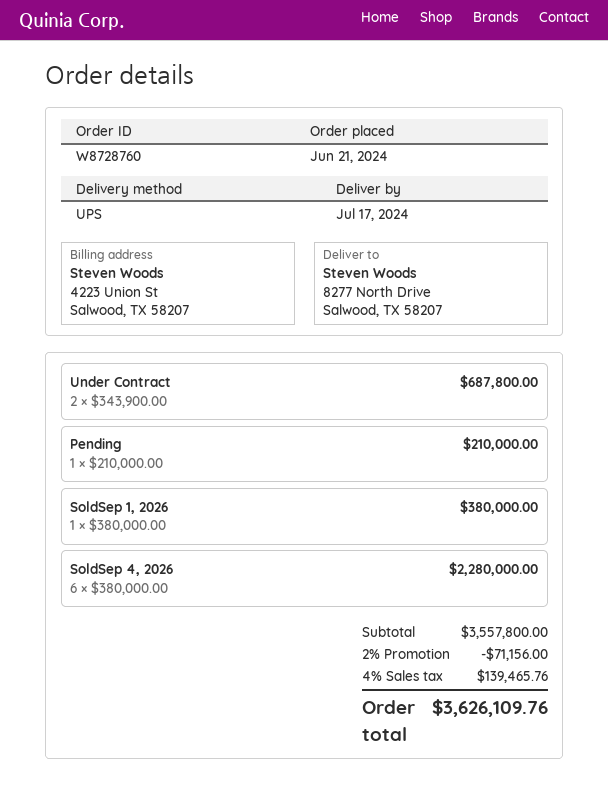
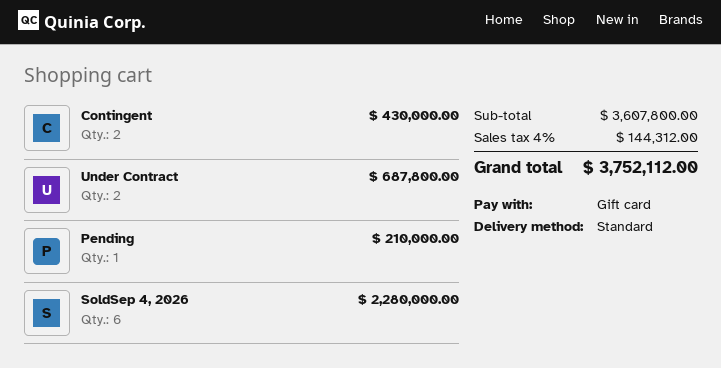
shipping method: UPS -> standard
SoldSep 1, 2026: 1 for 380000.00 -> none
Contingent: none -> 2 for 430000.00
subtotal: 3557800.00 -> 3607800.00
discount: 2% = 71156.00 -> none
tax: 4% = 139465.76 -> 4% = 144312.00
total: 3626109.76 -> 3752112.00

